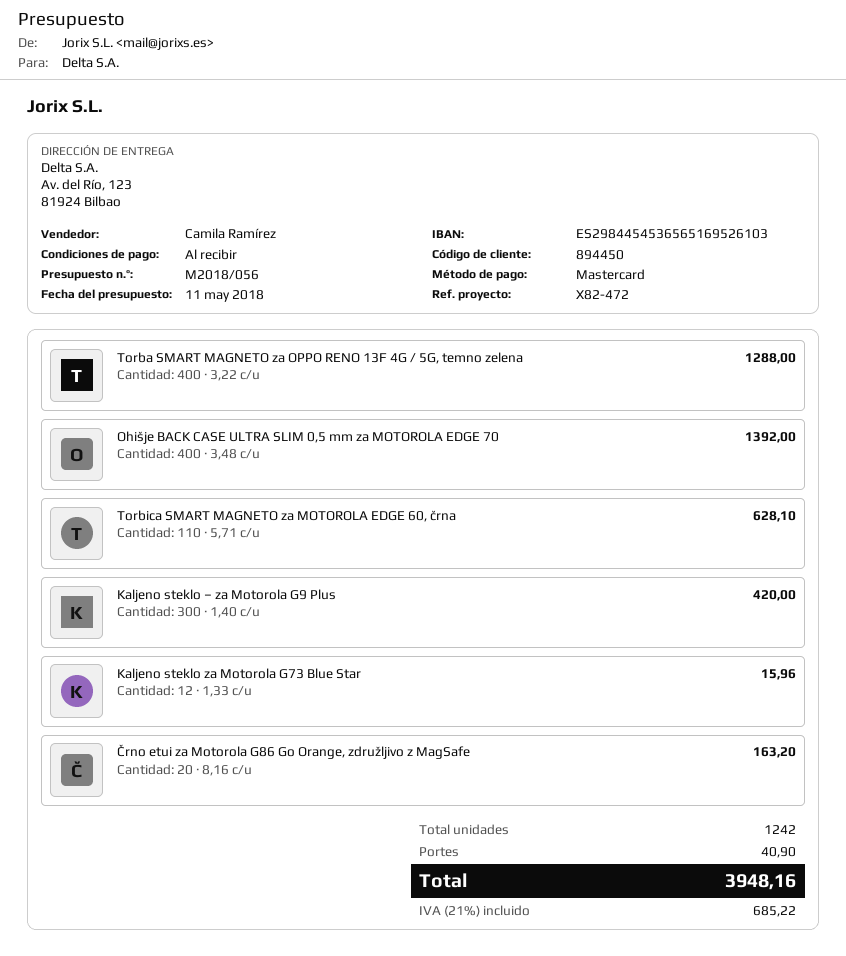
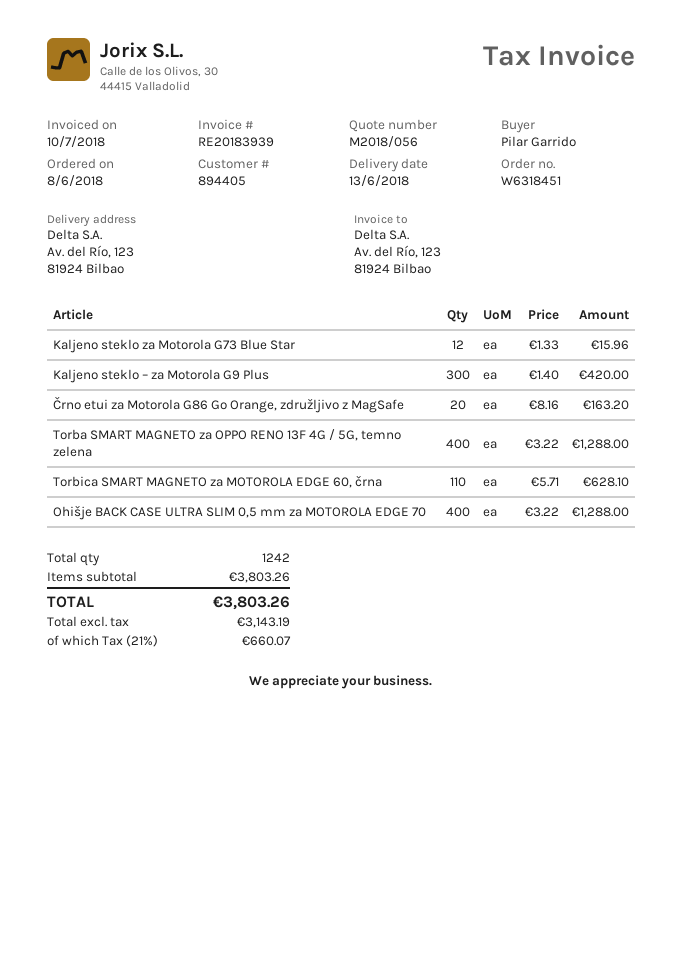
customer number: 894450 -> 894405
Ohišje BACK CASE ULTRA SLIM 0,5 mm za MOTOROLA EDGE 70: 400 x 3.48 = 1392.00 -> 400 x 3.22 = 1288.00
shipping: 40.90 -> none
tax: 21% = 685.22 -> 21% = 660.07
total: 3948.16 -> 3803.26

